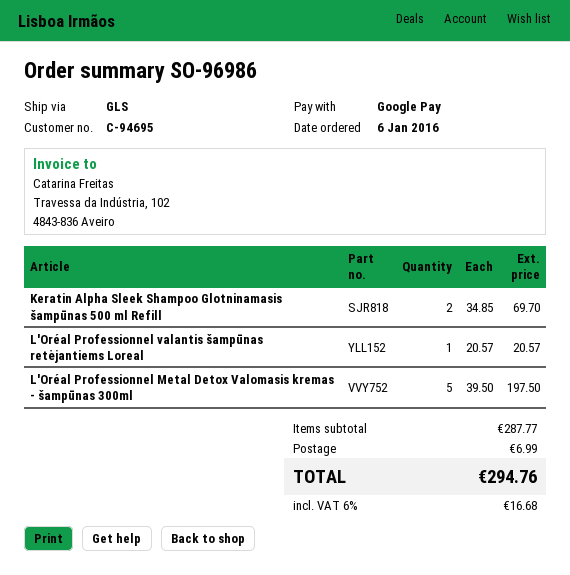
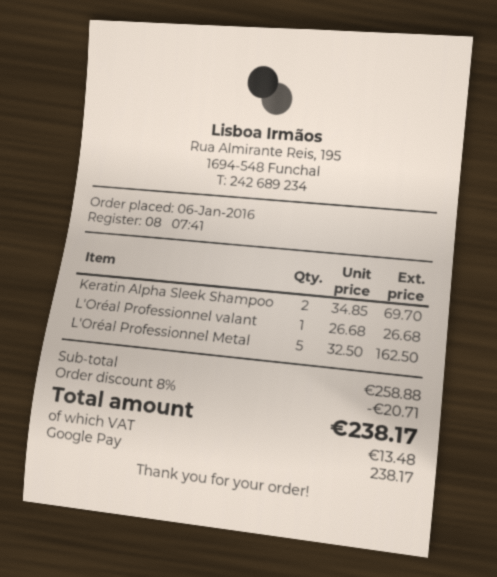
L'Oréal Professionnel valantis šampūnas retėjantiems Loreal: 1 x 20.57 = 20.57 -> 1 x 26.68 = 26.68
L'Oréal Professionnel Metal Detox Valomasis kremas - šampūnas 300ml: 5 x 39.50 = 197.50 -> 5 x 32.50 = 162.50
subtotal: 287.77 -> 258.88
discount: none -> 8% = 20.71
shipping: 6.99 -> none
tax: 16.68 -> 13.48
total: 294.76 -> 238.17

